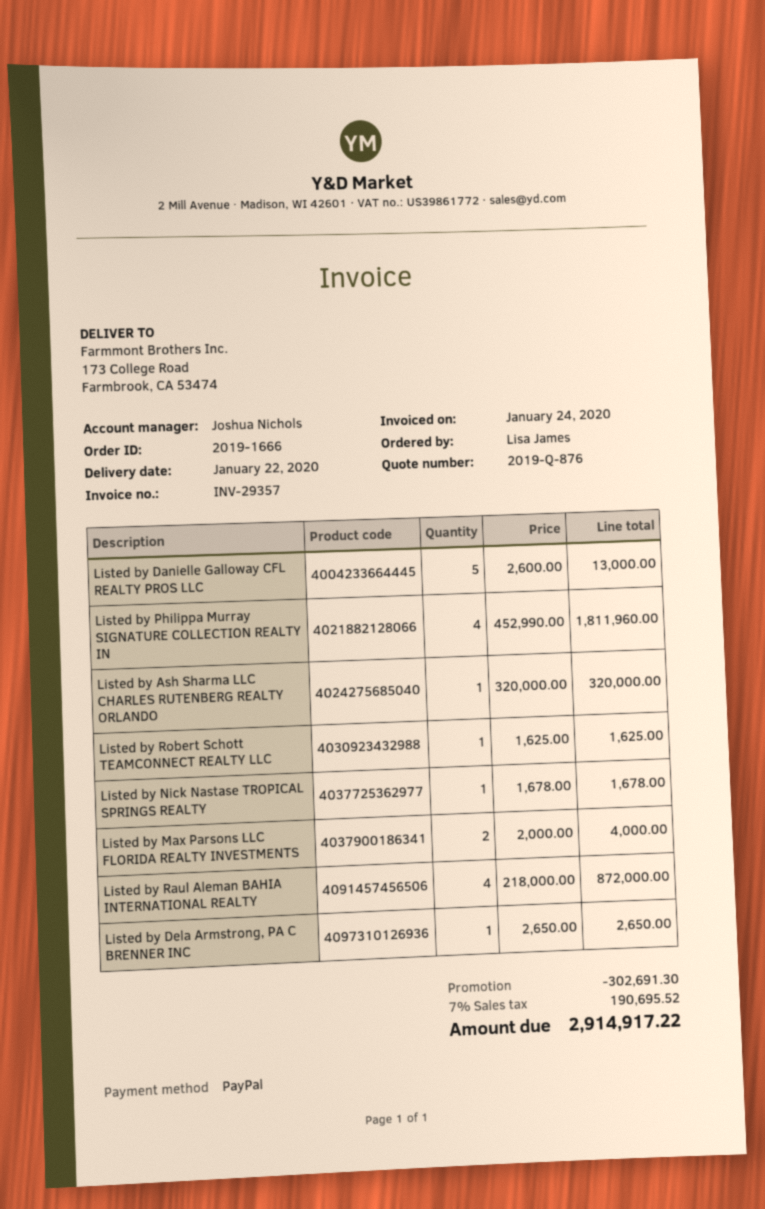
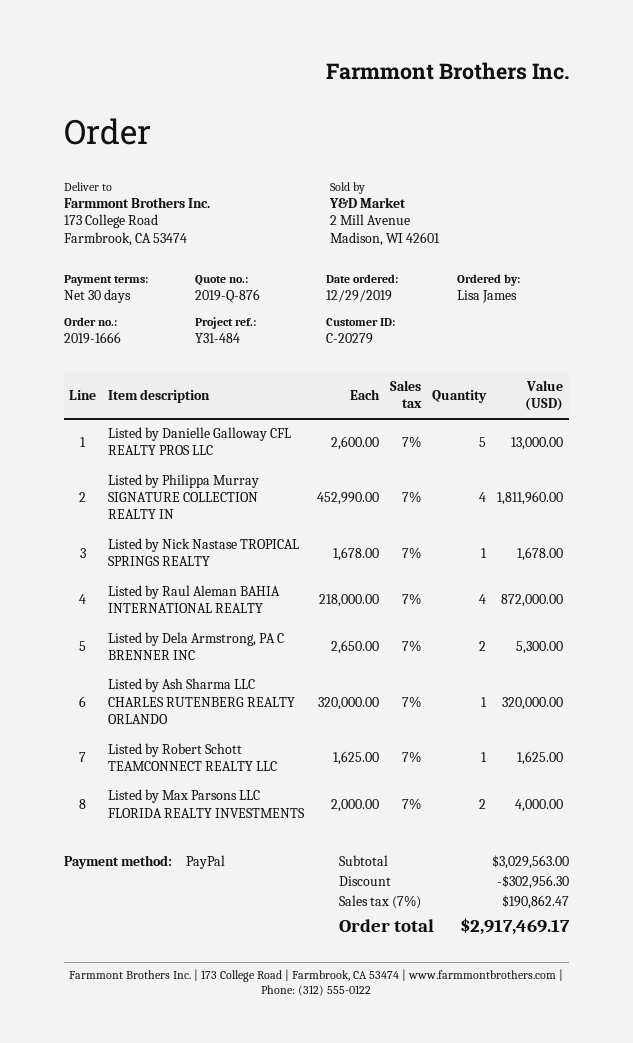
Listed by Dela Armstrong, PA C BRENNER INC: 1 x 2650.00 = 2650.00 -> 2 x 2650.00 = 5300.00
discount: 302691.30 -> 302956.30
tax: 7% = 190695.52 -> 7% = 190862.47
total: 2914917.22 -> 2917469.17

